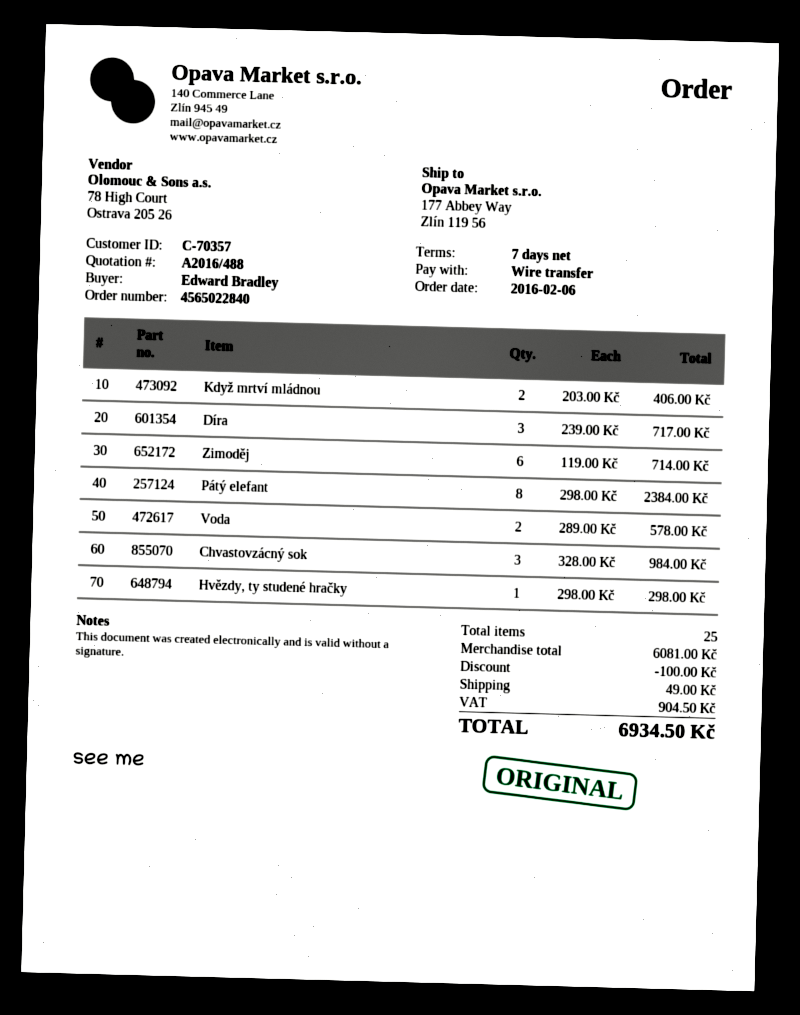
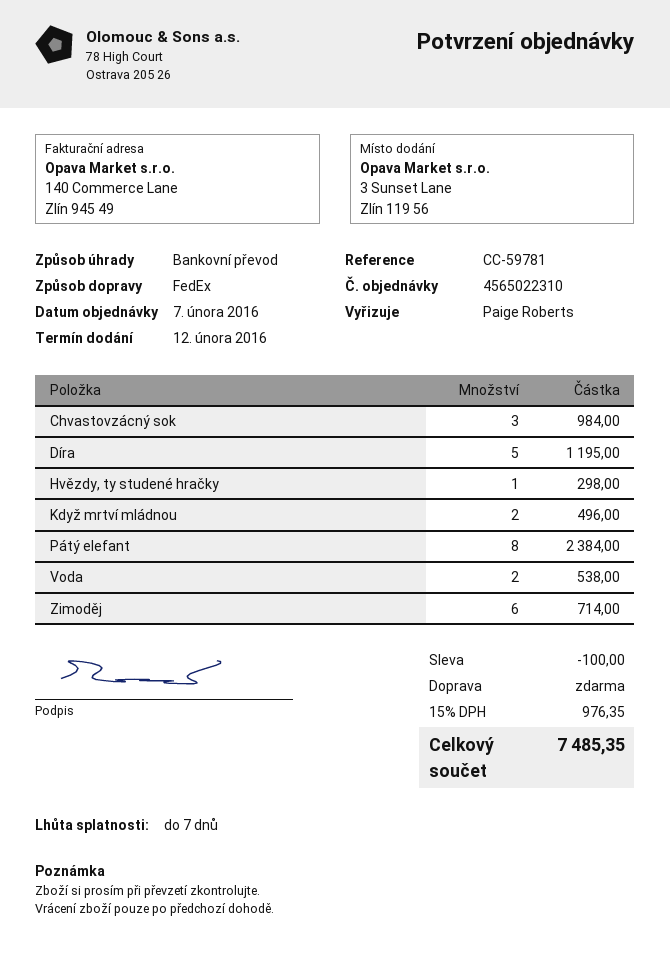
order number: 4565022840 -> 4565022310
order date: 2016-02-06 -> 2016-02-07
ship to: 177 Abbey Way, Zlín 119 56 -> 3 Sunset Lane, Zlín 119 56
Když mrtví mládnou: 2 for 406.00 -> 2 for 496.00
Díra: 3 for 717.00 -> 5 for 1195.00
Voda: 2 for 578.00 -> 2 for 538.00
shipping: 49.00 -> 0.00
tax: 904.50 -> 976.35
total: 6934.50 -> 7485.35

